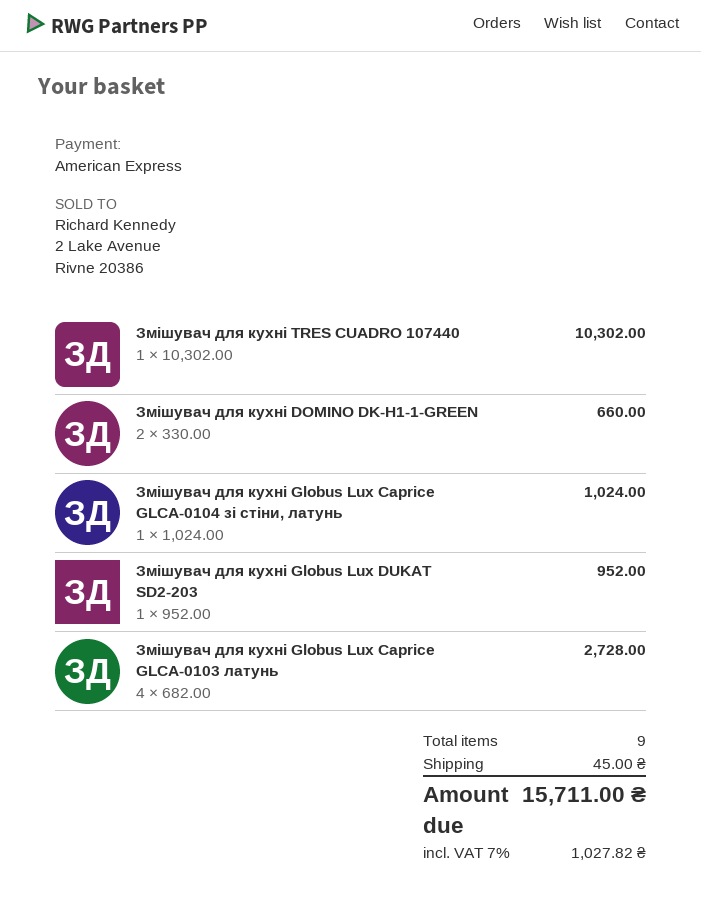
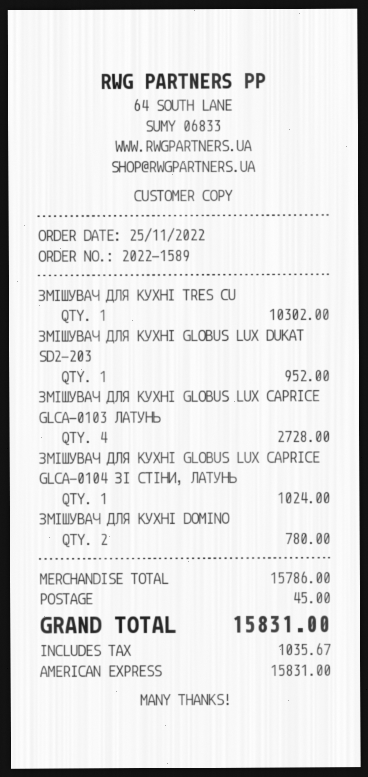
Змішувач для кухні DOMINO DK-H1-1-GREEN: 2 for 660.00 -> 2 for 780.00
tax: 1027.82 -> 1035.67
total: 15711.00 -> 15831.00

